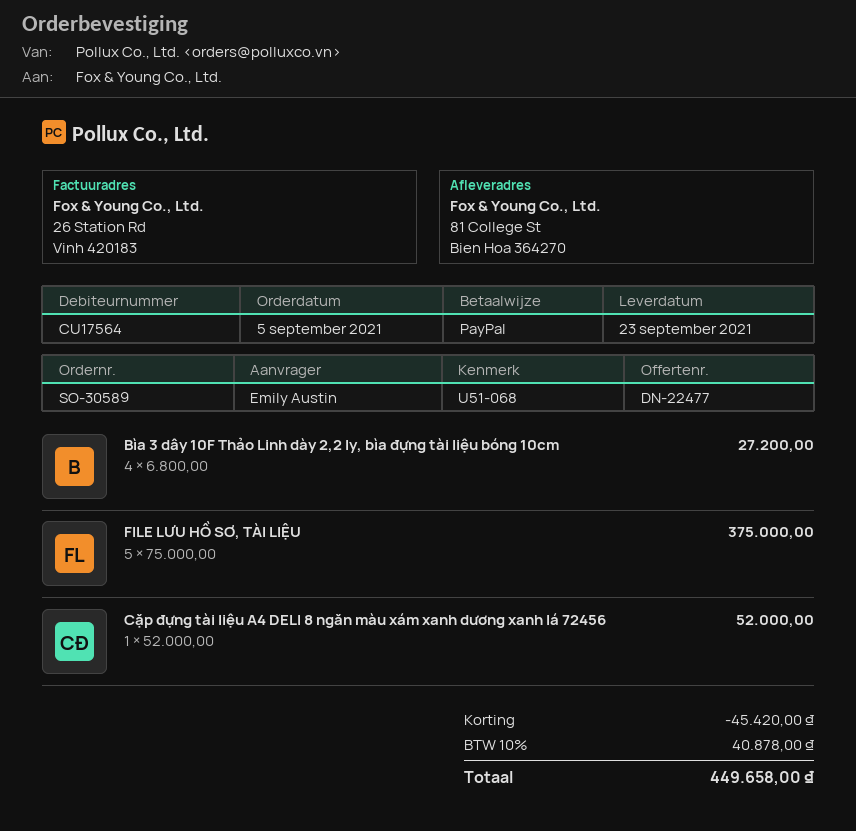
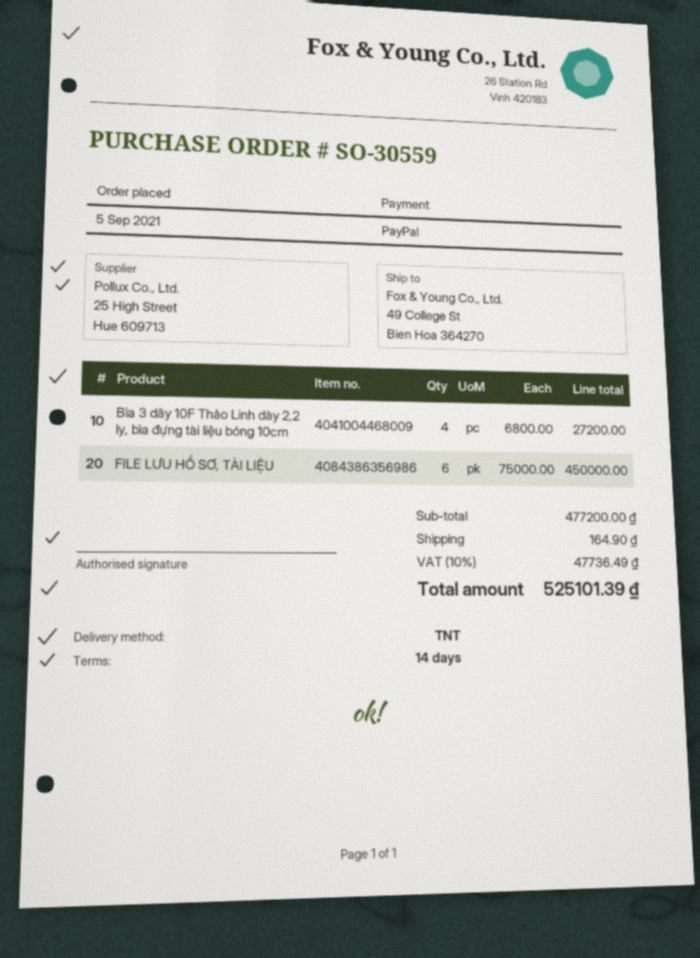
order number: SO-30589 -> SO-30559
ship to: 81 College St, Bien Hoa 364270 -> 49 College St, Bien Hoa 364270
FILE LƯU HỒ SƠ, TÀI LIỆU: 5 x 75000.00 = 375000.00 -> 6 x 75000.00 = 450000.00
Cặp đựng tài liệu A4 DELI 8 ngăn màu xám xanh dương xanh lá 72456: 1 x 52000.00 = 52000.00 -> none
discount: 45420.00 -> none
shipping: none -> 164.90
tax: 10% = 40878.00 -> 10% = 47736.49
total: 449658.00 -> 525101.39

